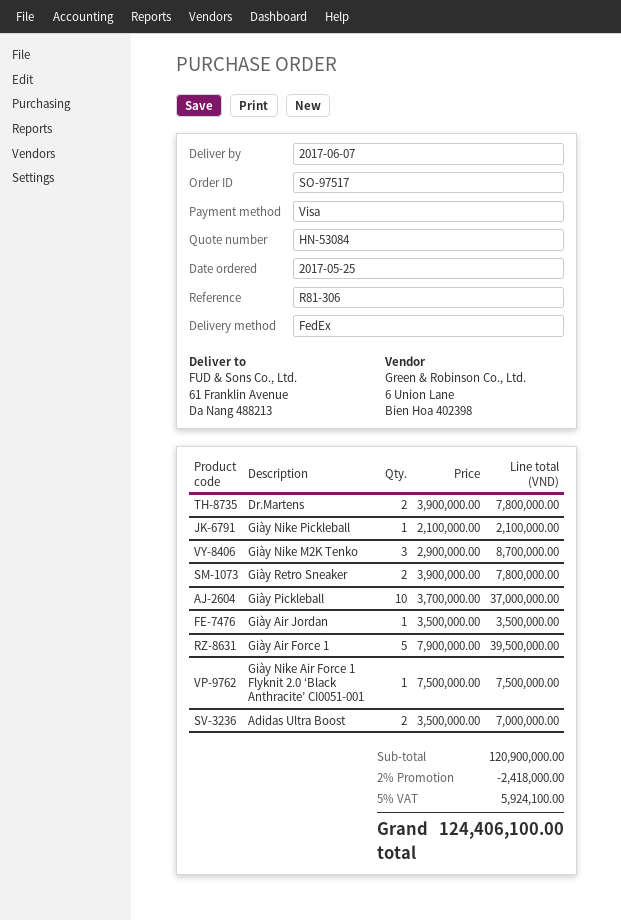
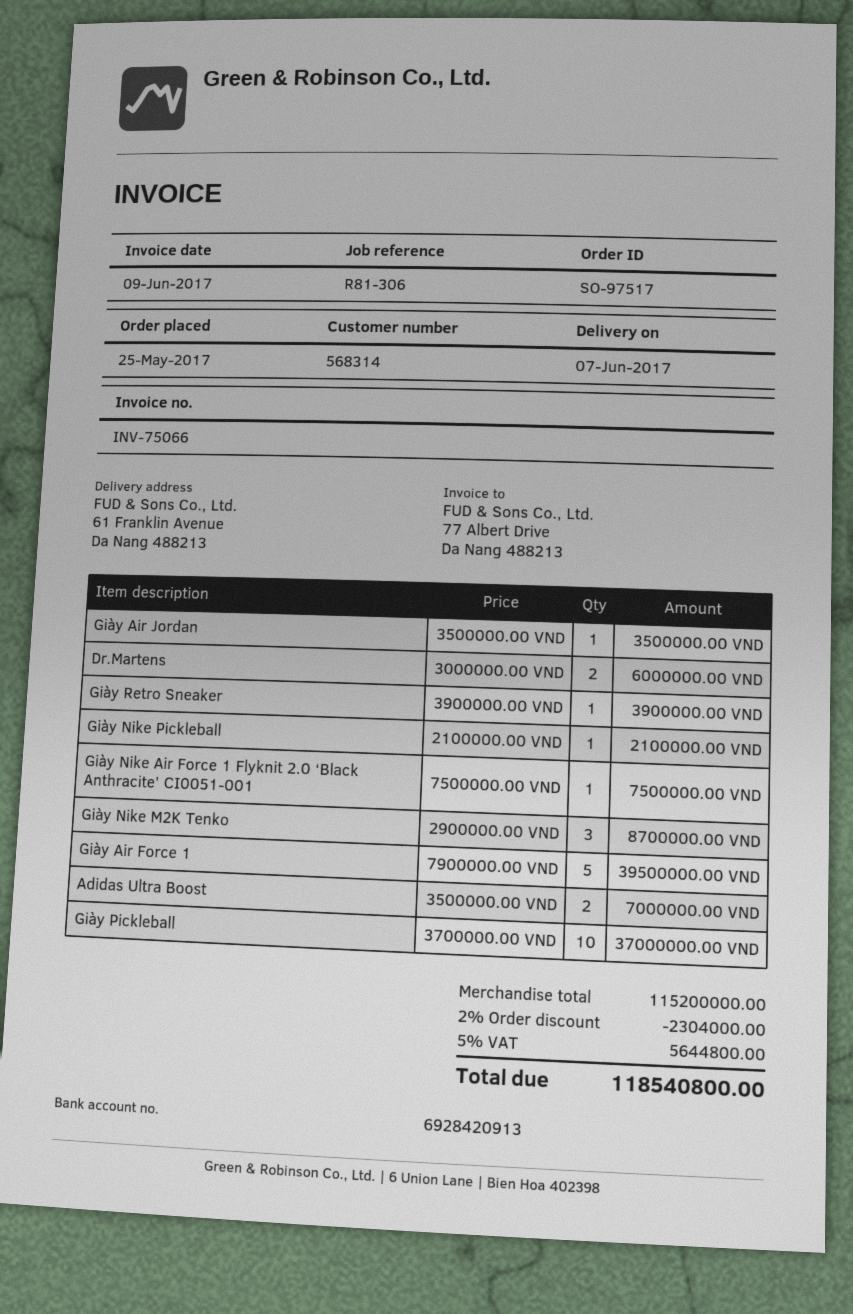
Dr.Martens: 2 x 3900000.00 = 7800000.00 -> 2 x 3000000.00 = 6000000.00
Giày Retro Sneaker: 2 x 3900000.00 = 7800000.00 -> 1 x 3900000.00 = 3900000.00
subtotal: 120900000.00 -> 115200000.00
discount: 2% = 2418000.00 -> 2% = 2304000.00
tax: 5% = 5924100.00 -> 5% = 5644800.00
total: 124406100.00 -> 118540800.00

